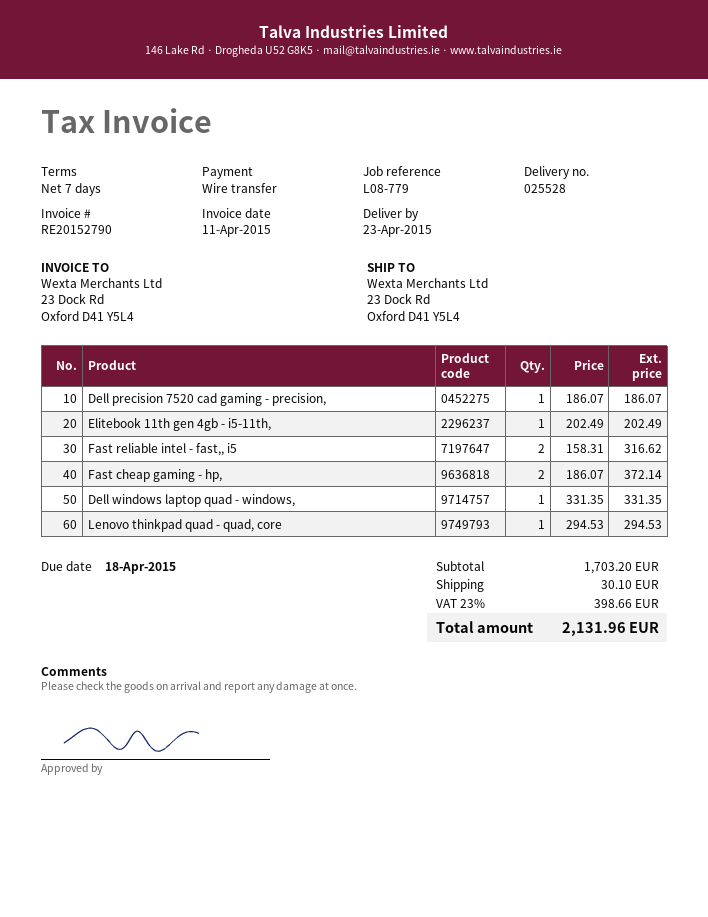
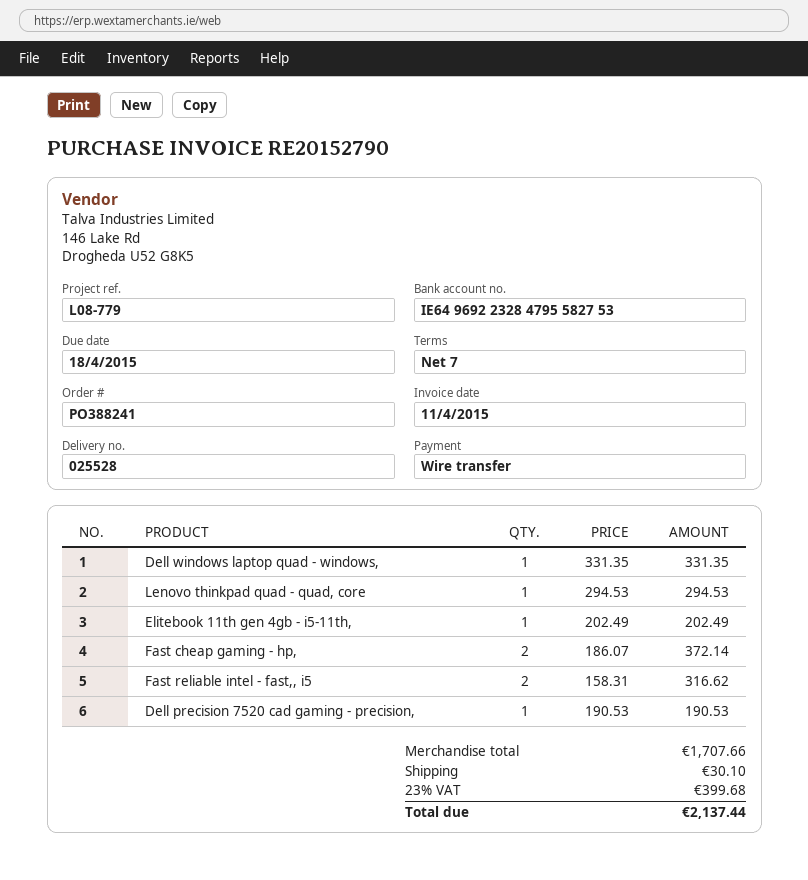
Dell precision 7520 cad gaming - precision,: 1 x 186.07 = 186.07 -> 1 x 190.53 = 190.53
subtotal: 1703.20 -> 1707.66
tax: 23% = 398.66 -> 23% = 399.68
total: 2131.96 -> 2137.44

